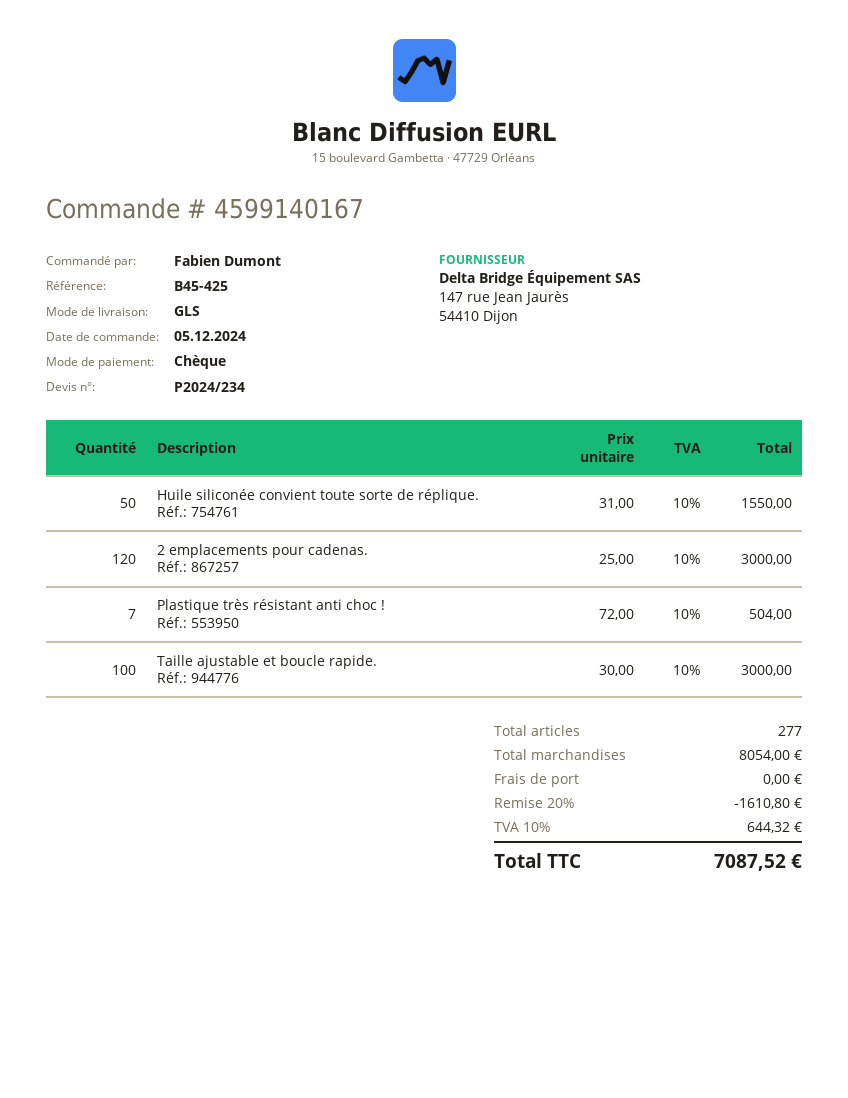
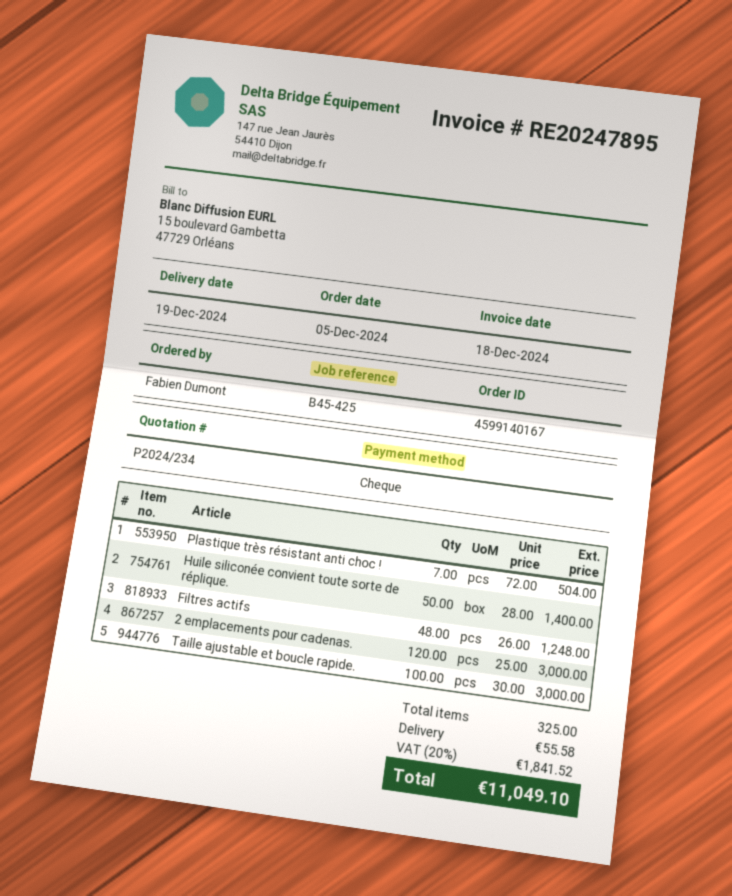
Huile siliconée convient toute sorte de réplique.: 50 x 31.00 = 1550.00 -> 50 x 28.00 = 1400.00
Filtres actifs: none -> 48 x 26.00 = 1248.00
total quantity: 277 -> 325
discount: 20% = 1610.80 -> none
shipping: 0.00 -> 55.58
tax: 10% = 644.32 -> 20% = 1841.52
total: 7087.52 -> 11049.10

